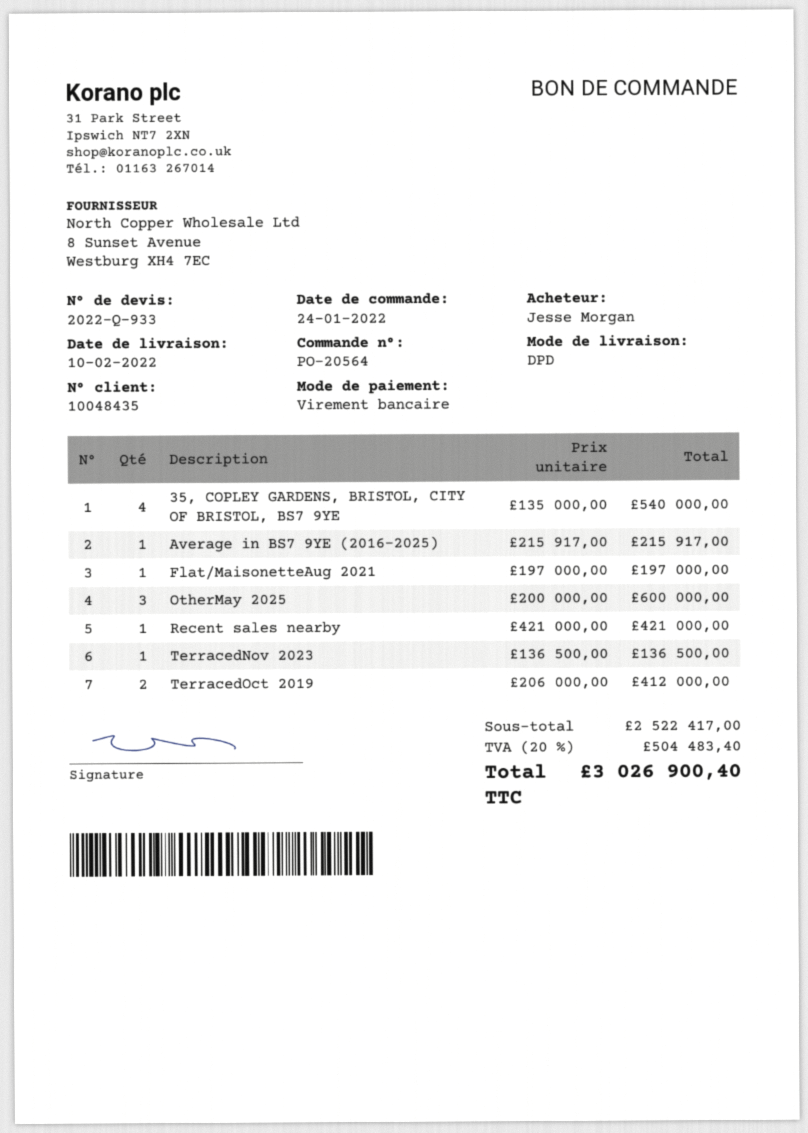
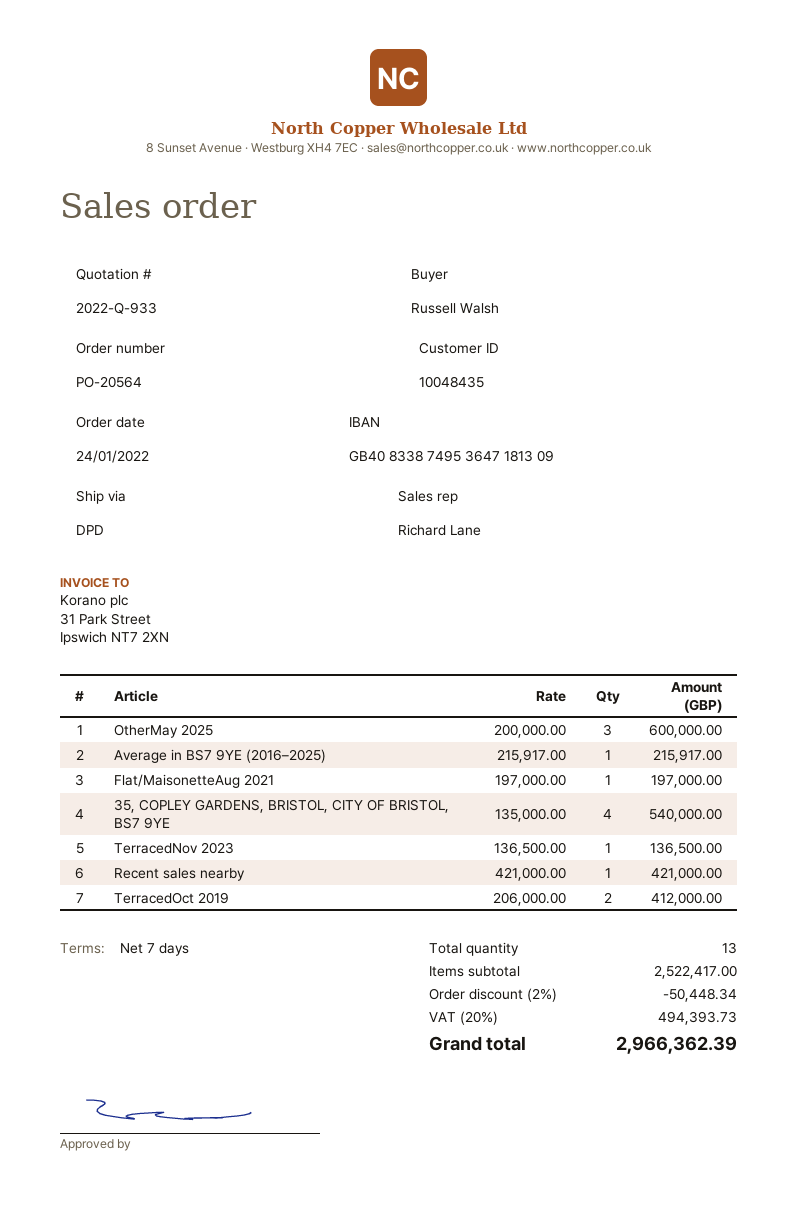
ordered by: Jesse Morgan -> Russell Walsh
discount: none -> 2% = 50448.34
tax: 20% = 504483.40 -> 20% = 494393.73
total: 3026900.40 -> 2966362.39

